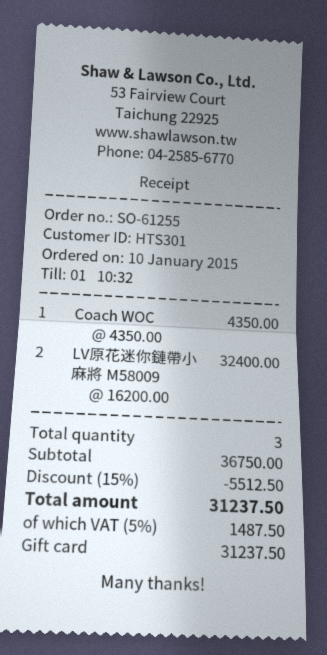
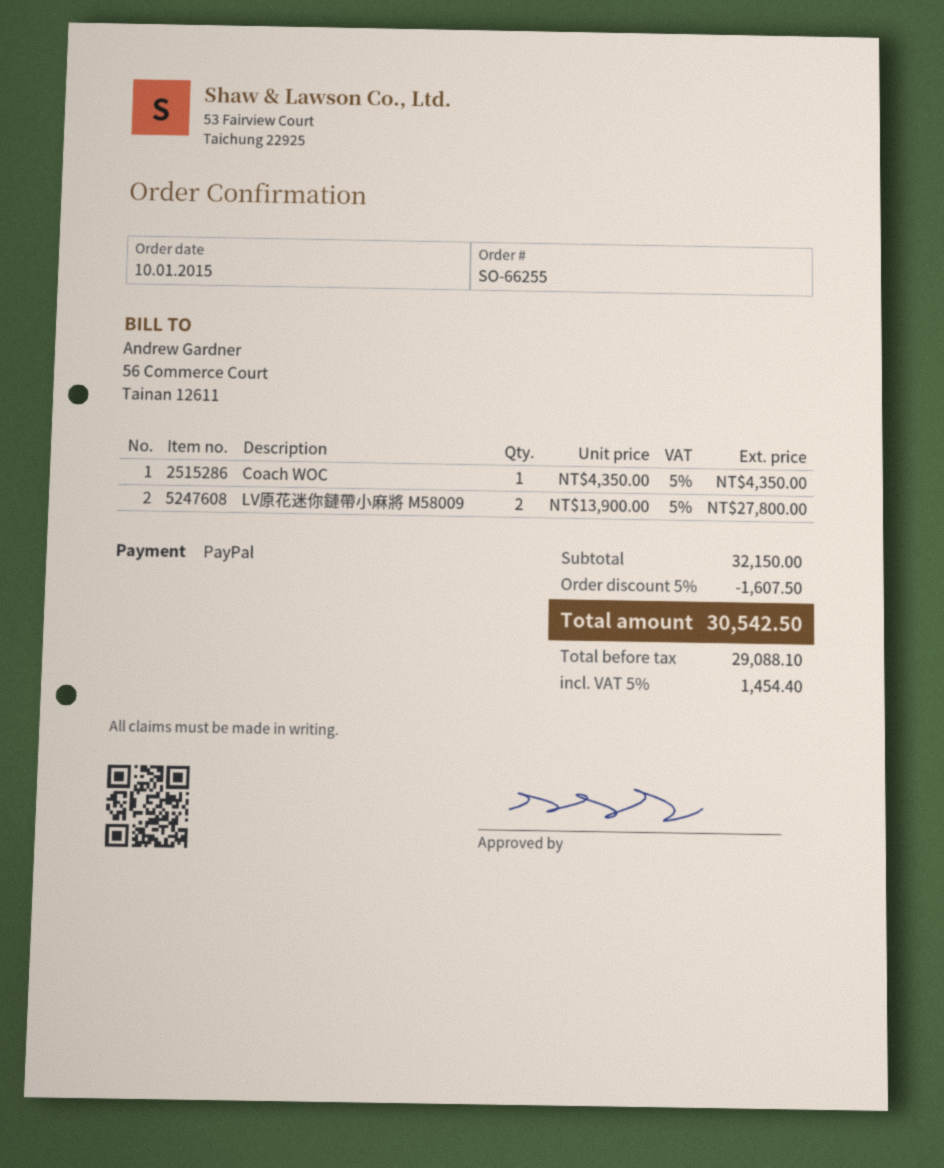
order number: SO-61255 -> SO-66255
payment method: gift card -> PayPal
LV原花迷你鏈帶小麻將 M58009: 2 x 16200.00 = 32400.00 -> 2 x 13900.00 = 27800.00
subtotal: 36750.00 -> 32150.00
discount: 15% = 5512.50 -> 5% = 1607.50
tax: 5% = 1487.50 -> 5% = 1454.40
total: 31237.50 -> 30542.50

